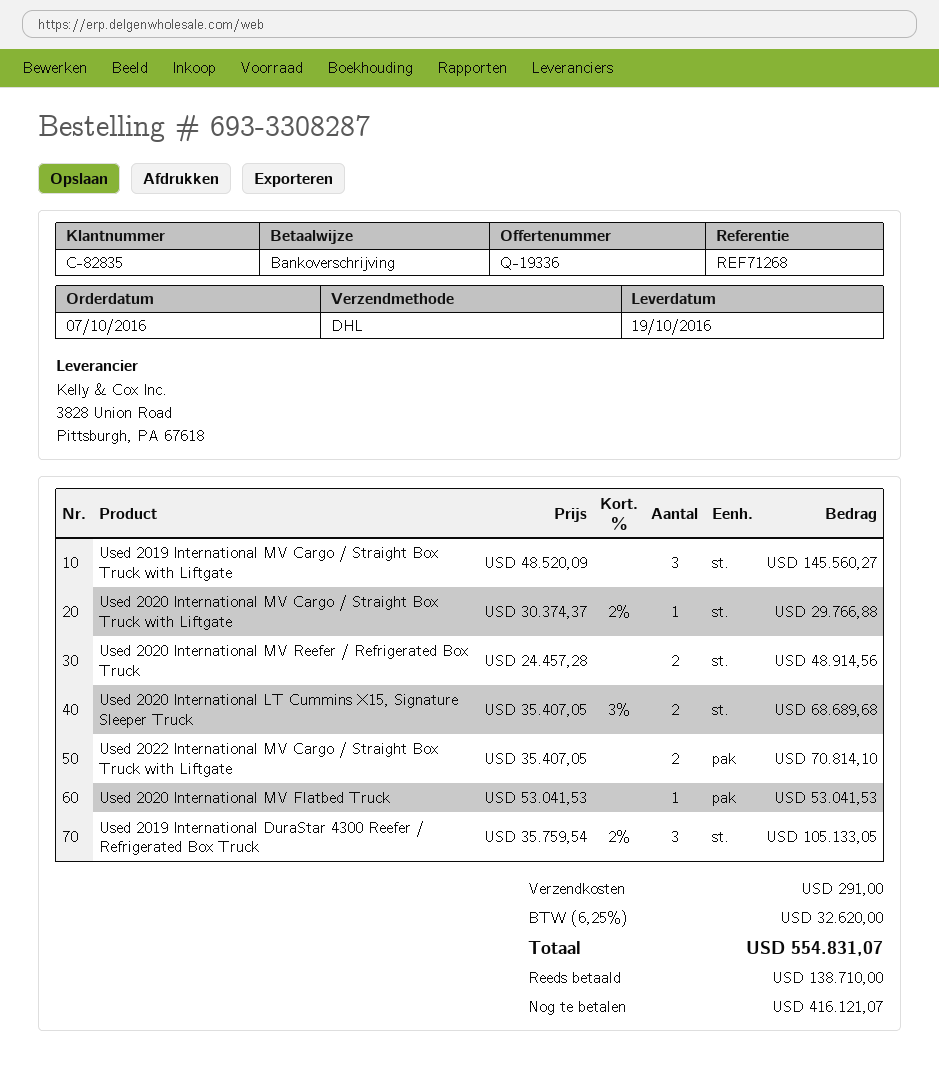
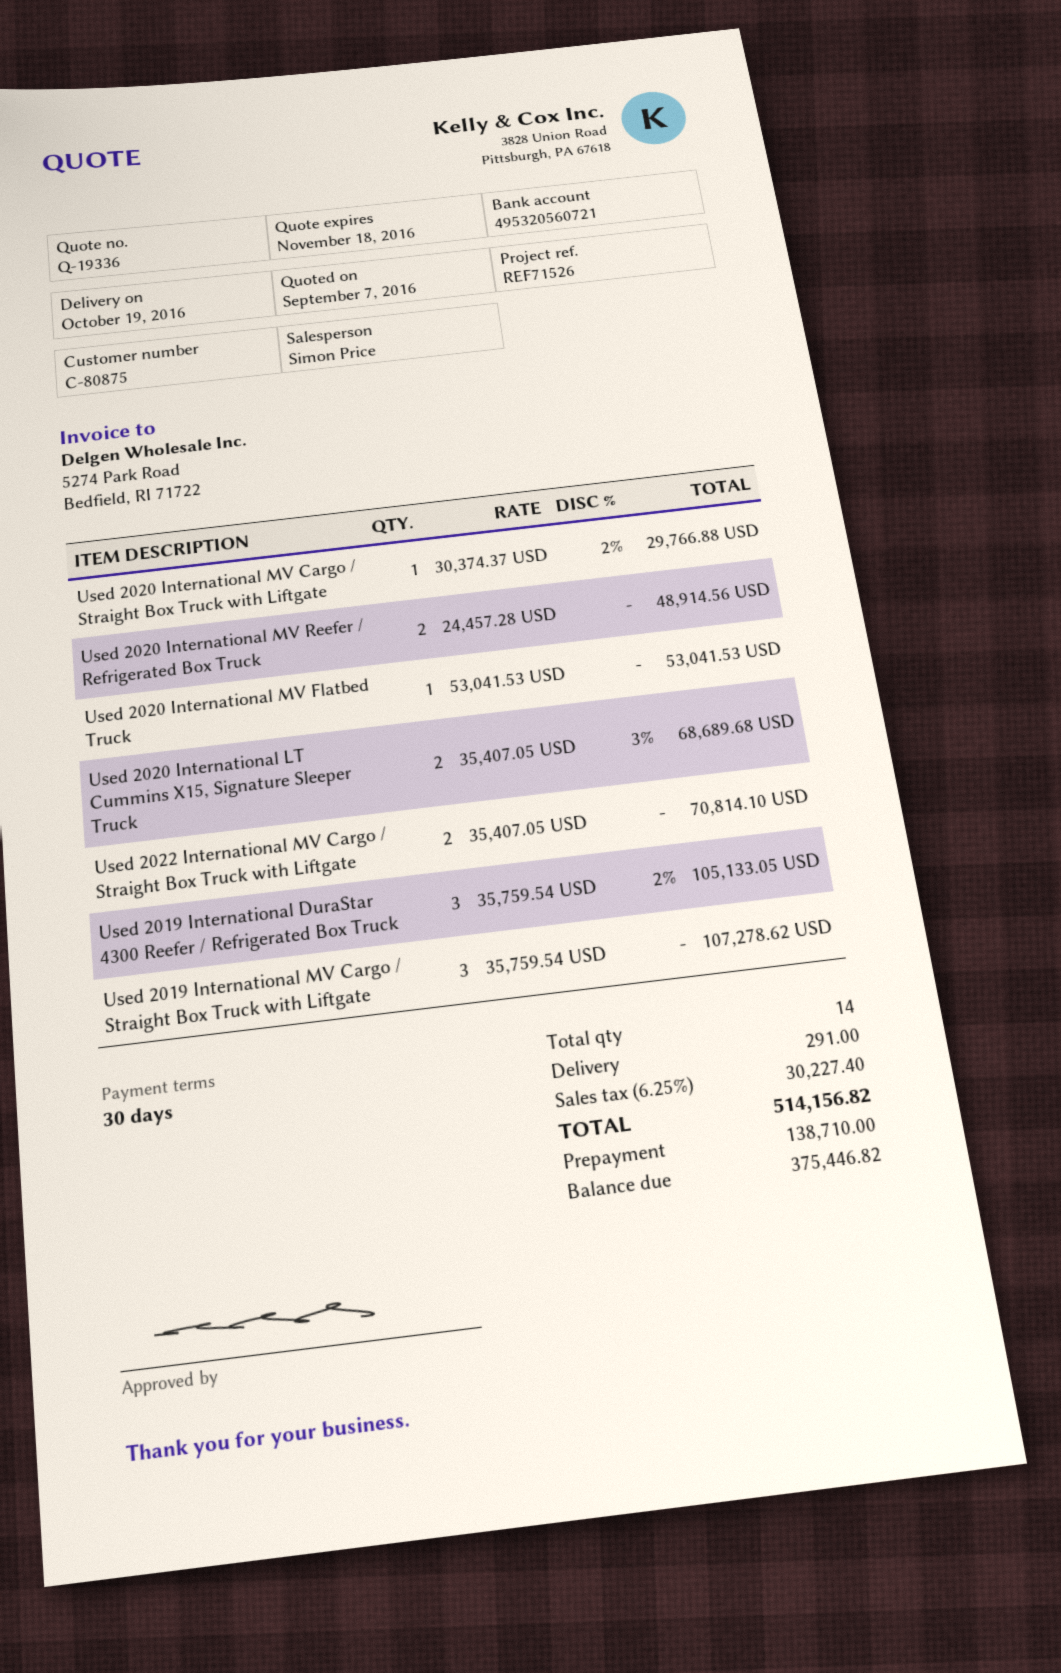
customer number: C-82835 -> C-80875
reference: REF71268 -> REF71526
Used 2019 International MV Cargo / Straight Box Truck with Liftgate: 3 x 48520.09 = 145560.27 -> 3 x 35759.54 = 107278.62
tax: 6.25% = 32620.00 -> 6.25% = 30227.40
total: 554831.07 -> 514156.82
balance: 416121.07 -> 375446.82

